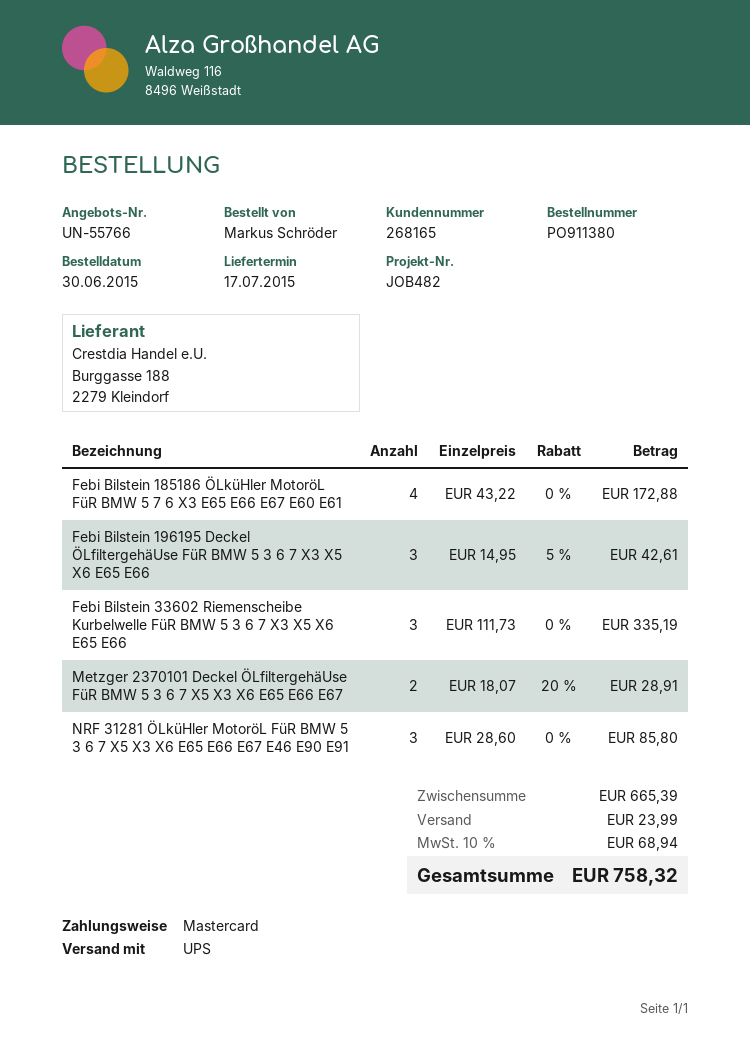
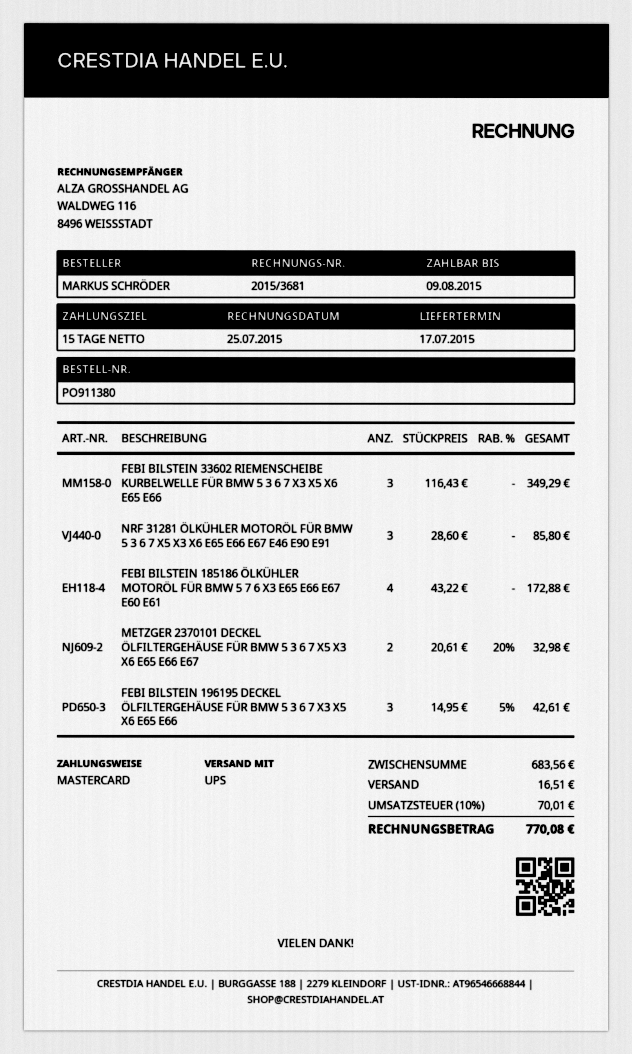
Febi Bilstein 33602 Riemenscheibe Kurbelwelle FüR BMW 5 3 6 7 X3 X5 X6 E65 E66: 3 x 111.73 = 335.19 -> 3 x 116.43 = 349.29
Metzger 2370101 Deckel ÖLfiltergehäUse FüR BMW 5 3 6 7 X5 X3 X6 E65 E66 E67: 2 x 18.07 - 20% = 28.91 -> 2 x 20.61 - 20% = 32.98
subtotal: 665.39 -> 683.56
shipping: 23.99 -> 16.51
tax: 10% = 68.94 -> 10% = 70.01
total: 758.32 -> 770.08

